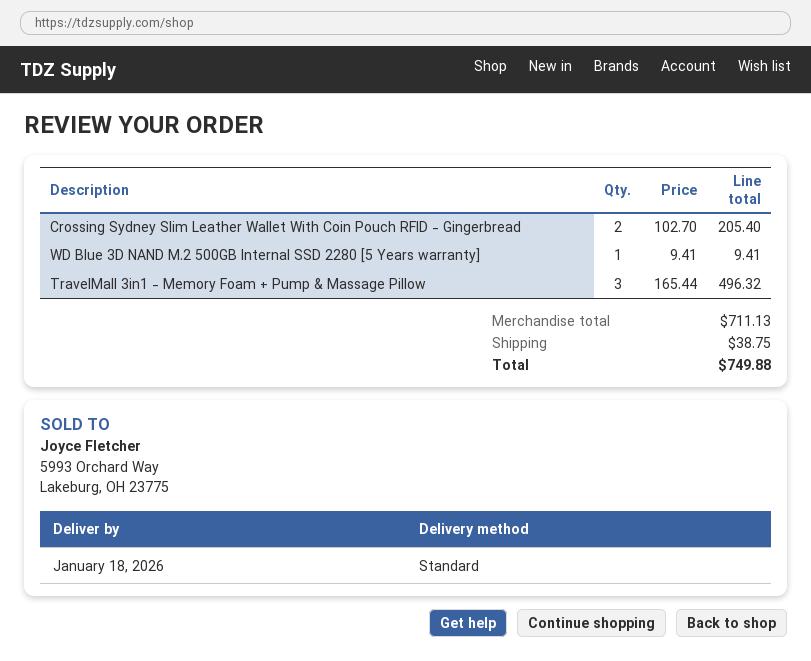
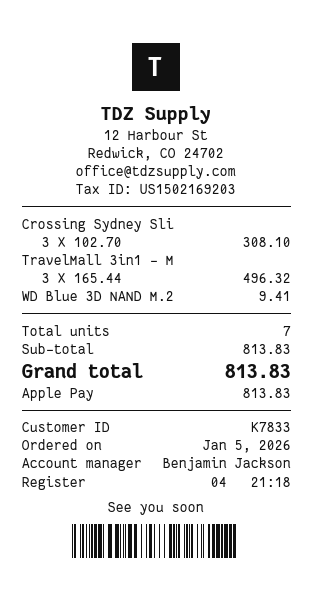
Crossing Sydney Slim Leather Wallet With Coin Pouch RFID - Gingerbread: 2 x 102.70 = 205.40 -> 3 x 102.70 = 308.10
subtotal: 711.13 -> 813.83
shipping: 38.75 -> none
total: 749.88 -> 813.83

